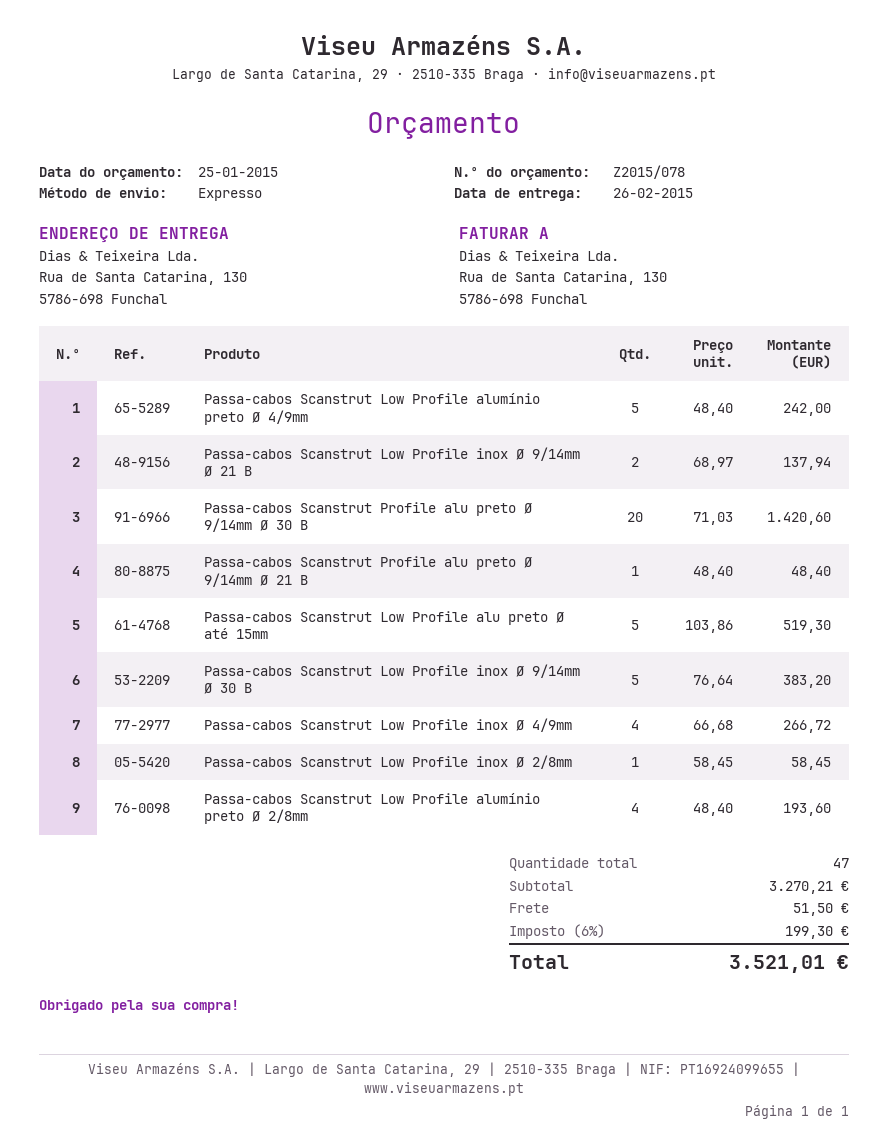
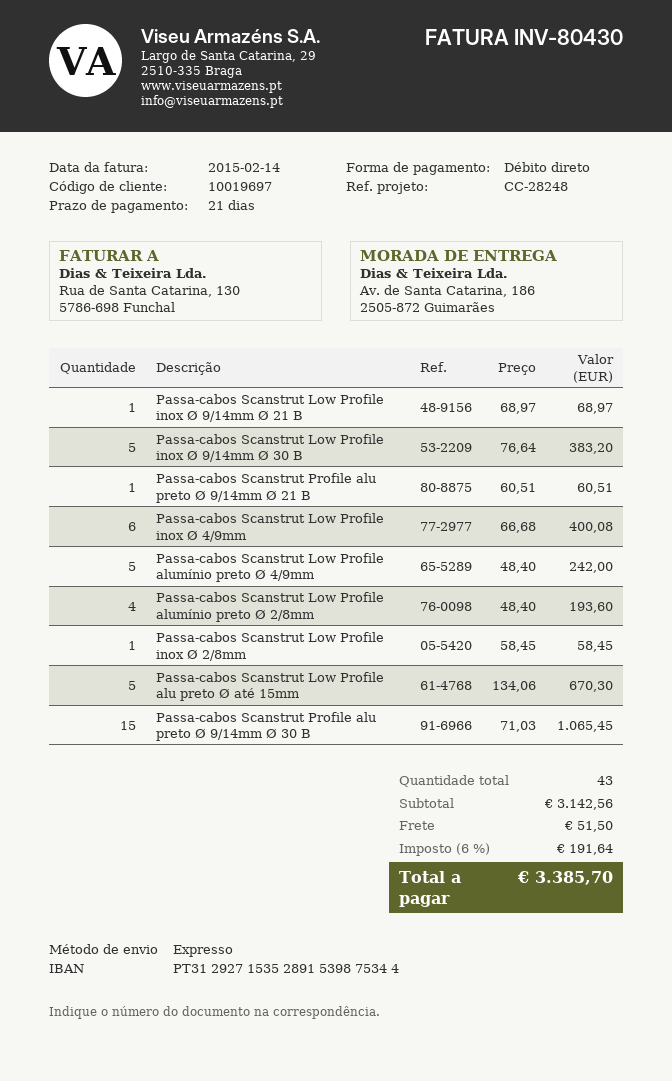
ship to: Rua de Santa Catarina, 130, 5786-698 Funchal -> Av. de Santa Catarina, 186, 2505-872 Guimarães
Passa-cabos Scanstrut Low Profile inox Ø 9/14mm Ø 21 B: 2 x 68.97 = 137.94 -> 1 x 68.97 = 68.97
Passa-cabos Scanstrut Profile alu preto Ø 9/14mm Ø 30 B: 20 x 71.03 = 1420.60 -> 15 x 71.03 = 1065.45
Passa-cabos Scanstrut Profile alu preto Ø 9/14mm Ø 21 B: 1 x 48.40 = 48.40 -> 1 x 60.51 = 60.51
Passa-cabos Scanstrut Low Profile alu preto Ø até 15mm: 5 x 103.86 = 519.30 -> 5 x 134.06 = 670.30
Passa-cabos Scanstrut Low Profile inox Ø 4/9mm: 4 x 66.68 = 266.72 -> 6 x 66.68 = 400.08
total quantity: 47 -> 43
subtotal: 3270.21 -> 3142.56
tax: 6% = 199.30 -> 6% = 191.64
total: 3521.01 -> 3385.70

